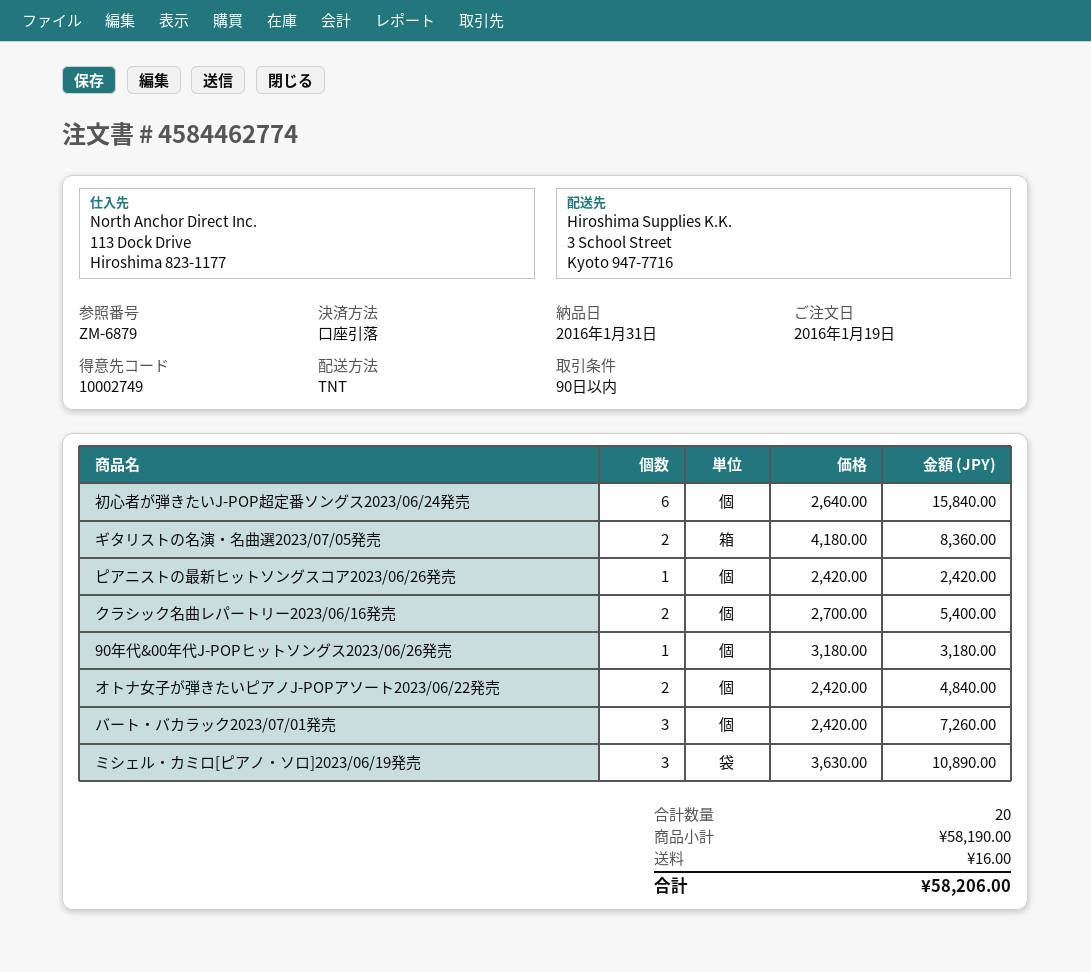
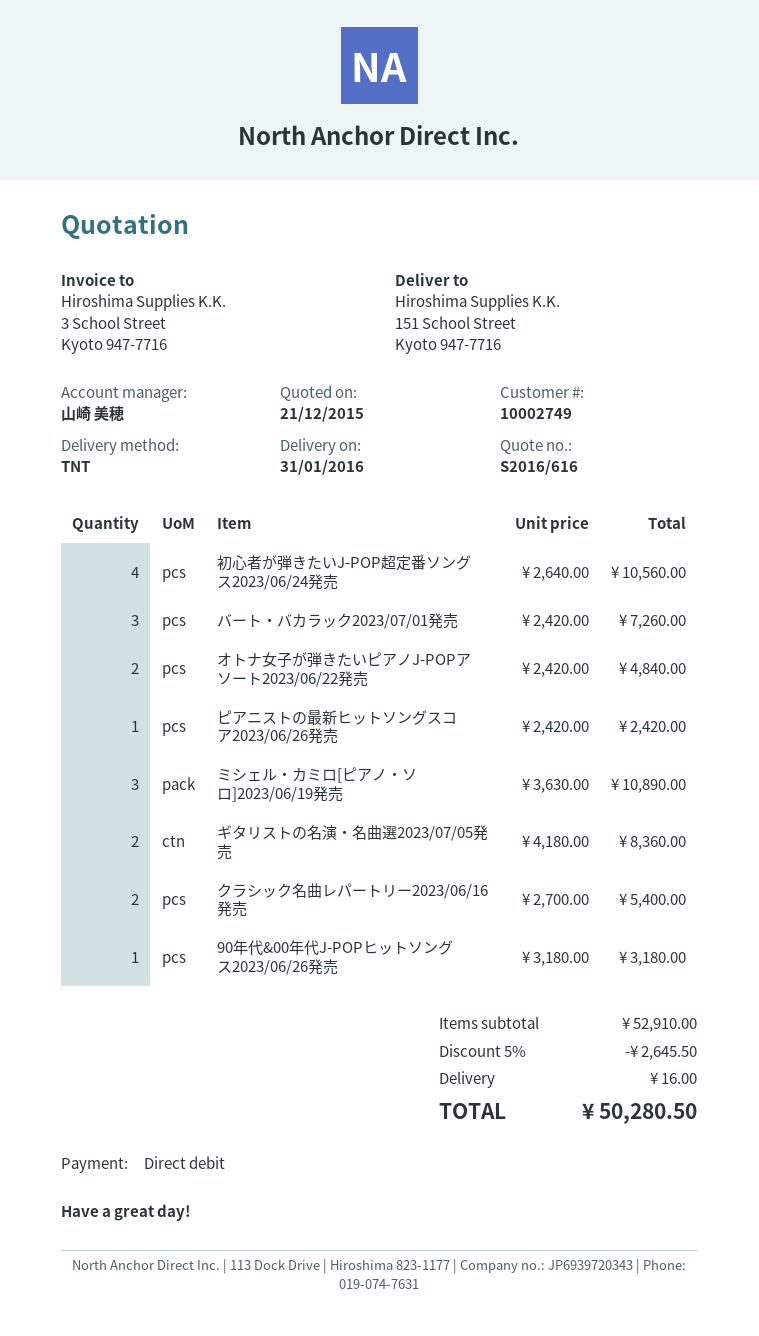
ship to: 3 School Street, Kyoto 947-7716 -> 151 School Street, Kyoto 947-7716
初心者が弾きたいJ-POP超定番ソングス2023/06/24発売: 6 x 2640.00 = 15840.00 -> 4 x 2640.00 = 10560.00
subtotal: 58190.00 -> 52910.00
discount: none -> 5% = 2645.50
total: 58206.00 -> 50280.50

